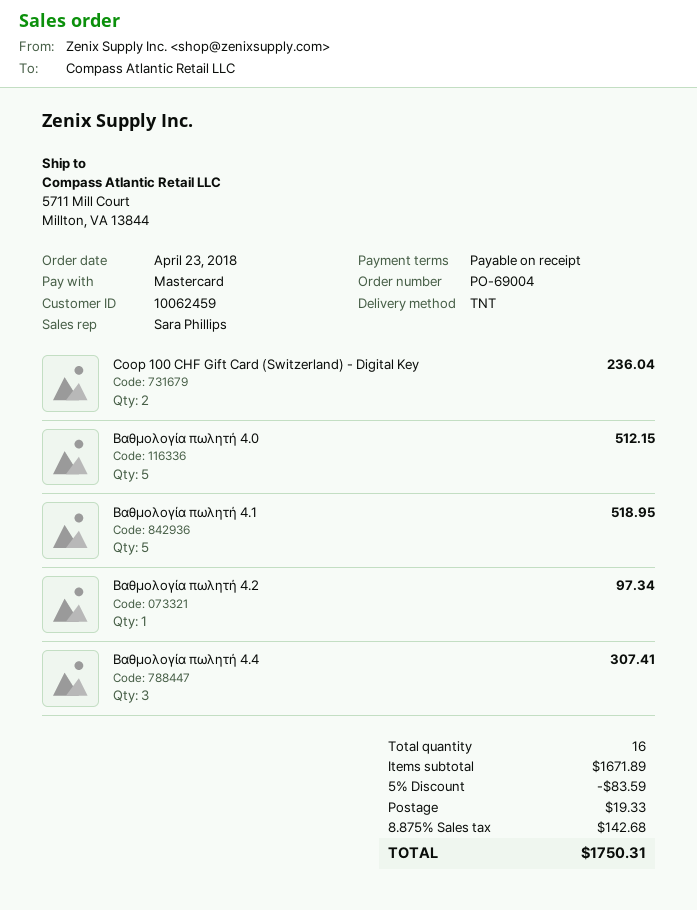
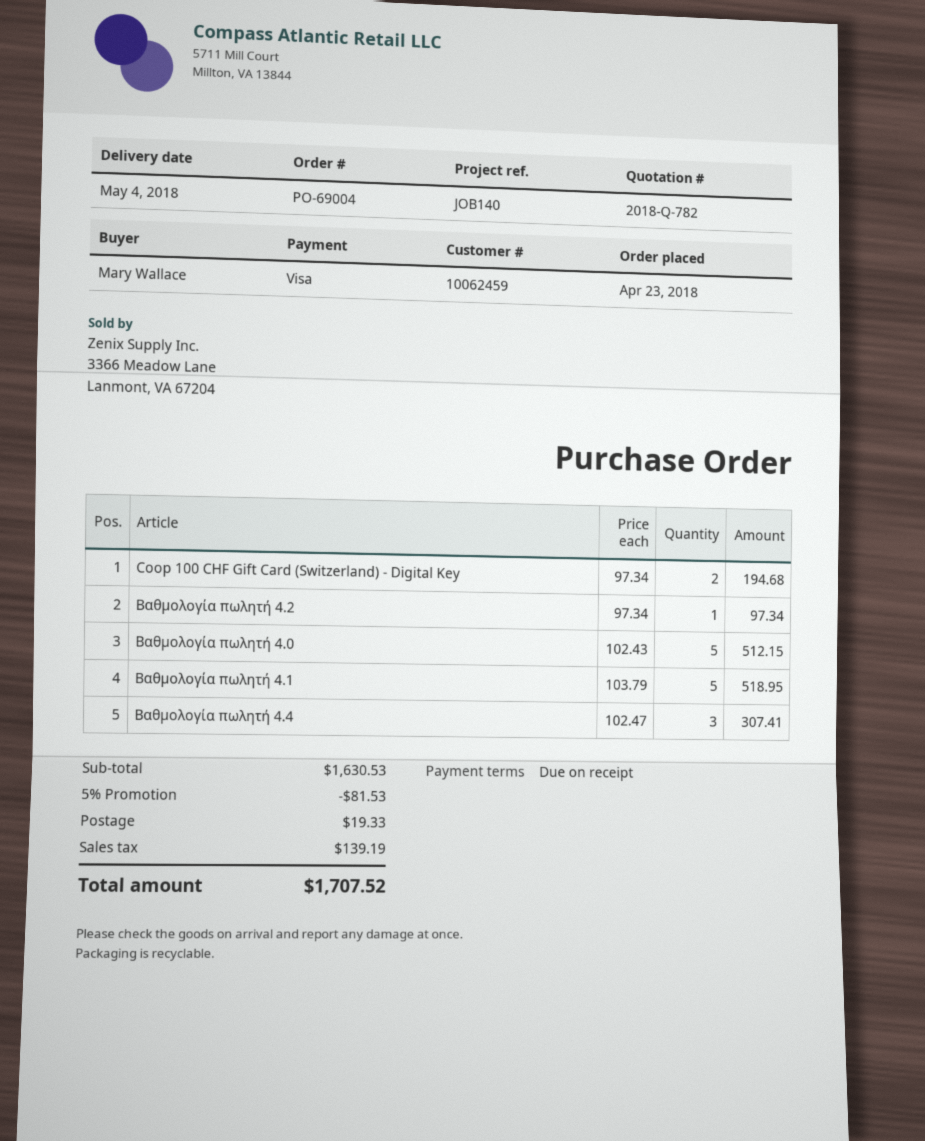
payment method: Mastercard -> Visa
Coop 100 CHF Gift Card (Switzerland) - Digital Key: 2 for 236.04 -> 2 for 194.68
subtotal: 1671.89 -> 1630.53
discount: 5% = 83.59 -> 5% = 81.53
tax: 142.68 -> 139.19
total: 1750.31 -> 1707.52

